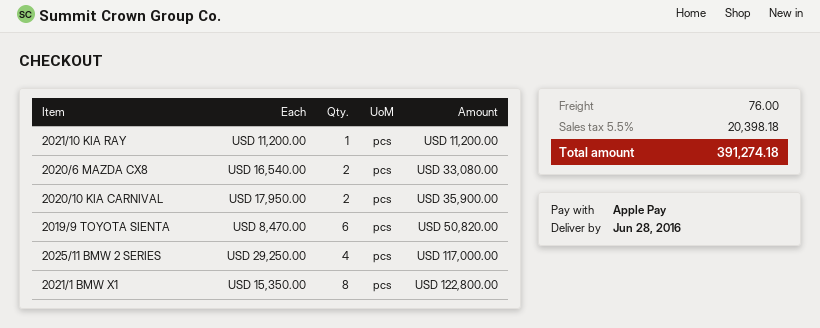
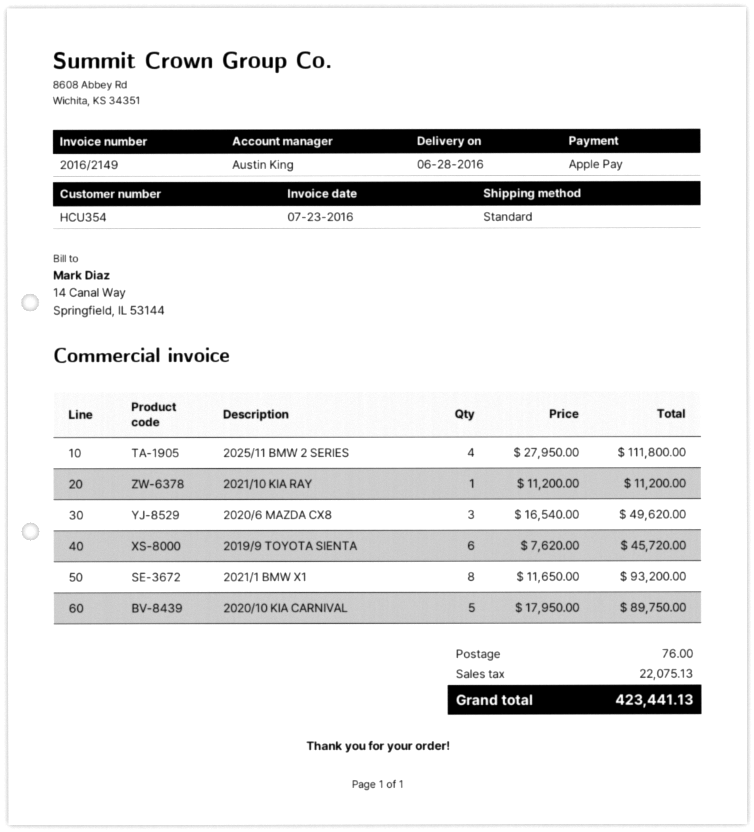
2020/6 MAZDA CX8: 2 x 16540.00 = 33080.00 -> 3 x 16540.00 = 49620.00
2020/10 KIA CARNIVAL: 2 x 17950.00 = 35900.00 -> 5 x 17950.00 = 89750.00
2019/9 TOYOTA SIENTA: 6 x 8470.00 = 50820.00 -> 6 x 7620.00 = 45720.00
2025/11 BMW 2 SERIES: 4 x 29250.00 = 117000.00 -> 4 x 27950.00 = 111800.00
2021/1 BMW X1: 8 x 15350.00 = 122800.00 -> 8 x 11650.00 = 93200.00
tax: 20398.18 -> 22075.13
total: 391274.18 -> 423441.13

